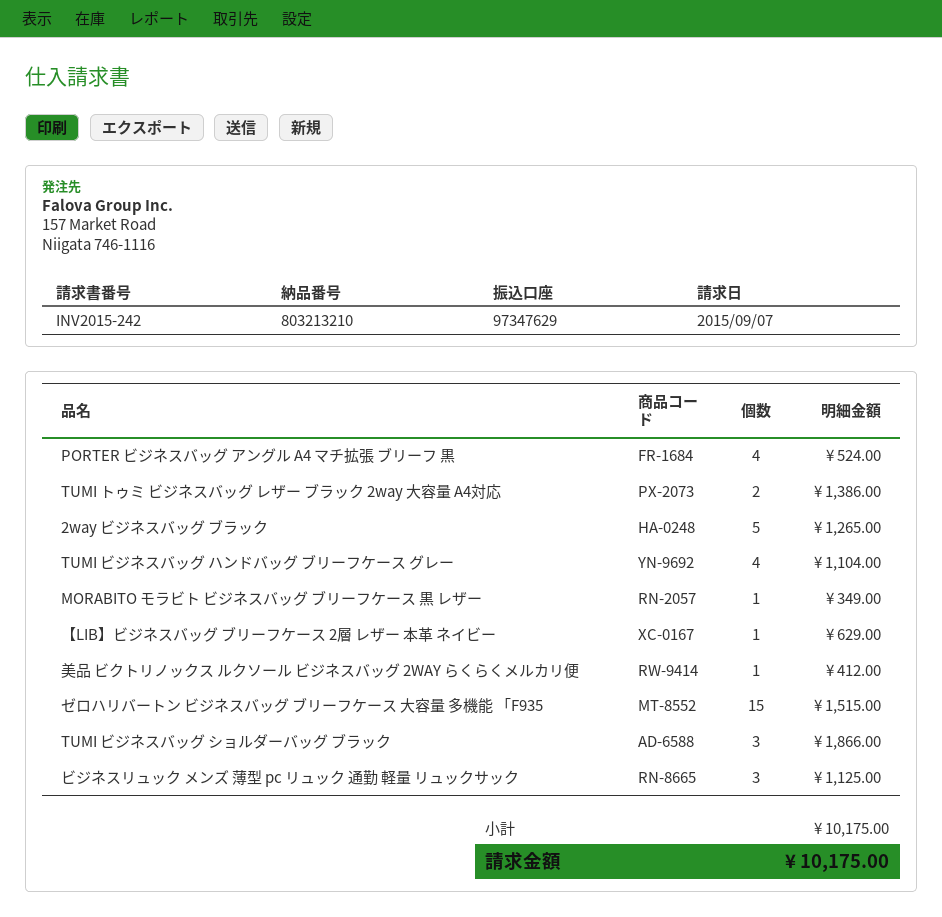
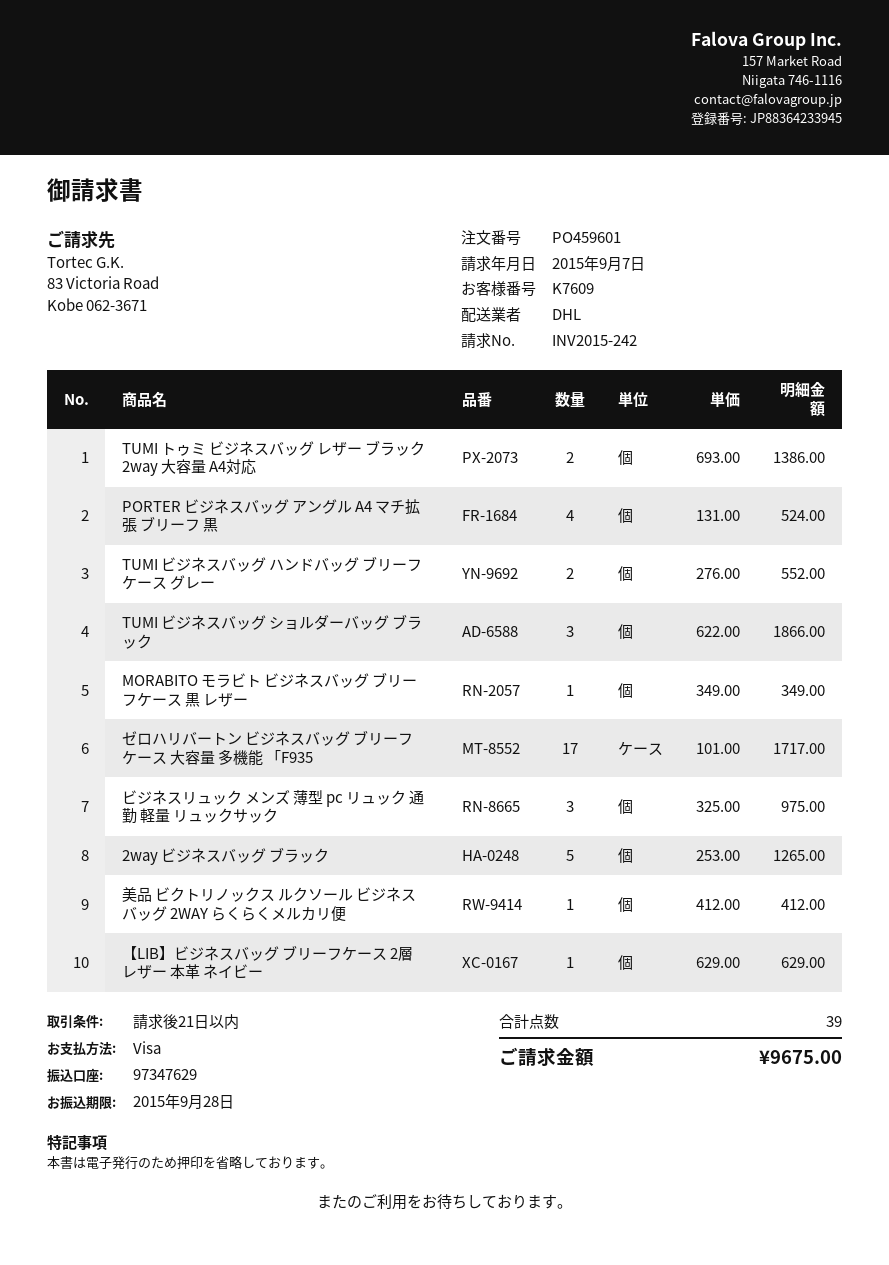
TUMI ビジネスバッグ ハンドバッグ ブリーフケース グレー: 4 for 1104.00 -> 2 for 552.00
ゼロハリバートン ビジネスバッグ ブリーフケース 大容量 多機能 「F935: 15 for 1515.00 -> 17 for 1717.00
ビジネスリュック メンズ 薄型 pc リュック 通勤 軽量 リュックサック: 3 for 1125.00 -> 3 for 975.00
total: 10175.00 -> 9675.00

